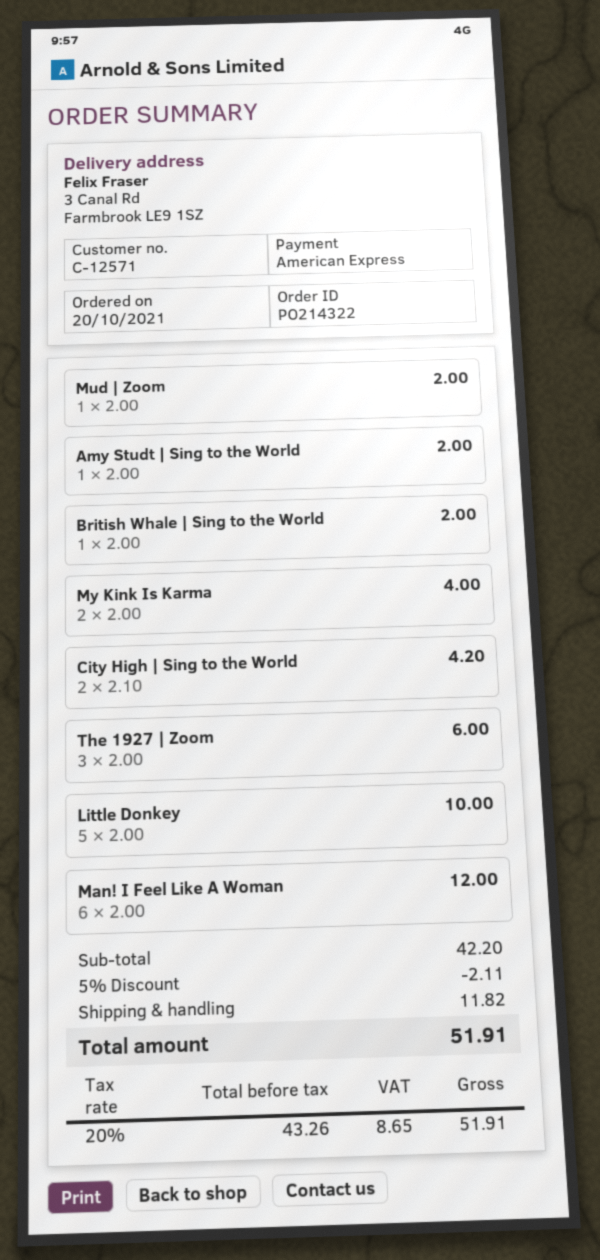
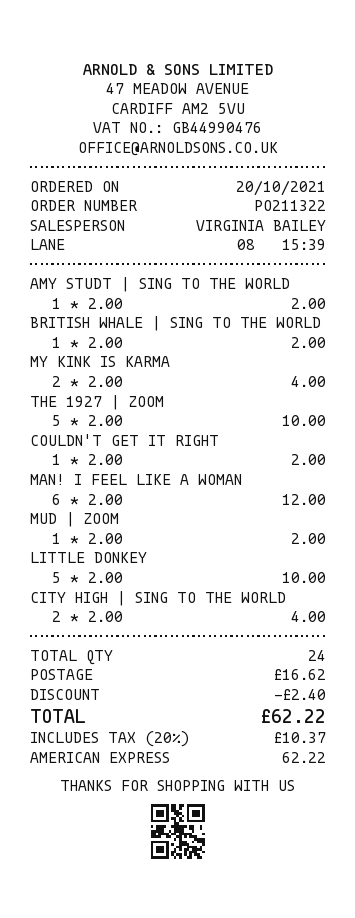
order number: PO214322 -> PO211322
City High | Sing to the World: 2 x 2.10 = 4.20 -> 2 x 2.00 = 4.00
The 1927 | Zoom: 3 x 2.00 = 6.00 -> 5 x 2.00 = 10.00
COULDN'T GET IT RIGHT: none -> 1 x 2.00 = 2.00
discount: 2.11 -> 2.40
shipping: 11.82 -> 16.62
tax: 20% = 8.65 -> 20% = 10.37
total: 51.91 -> 62.22

